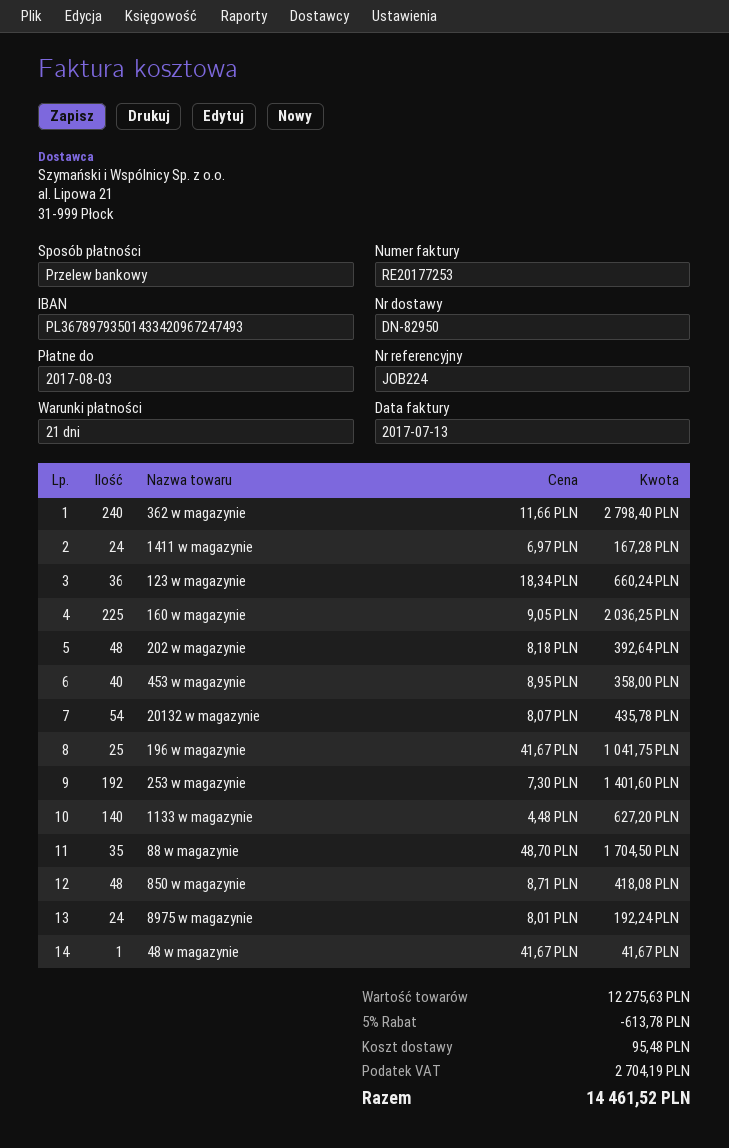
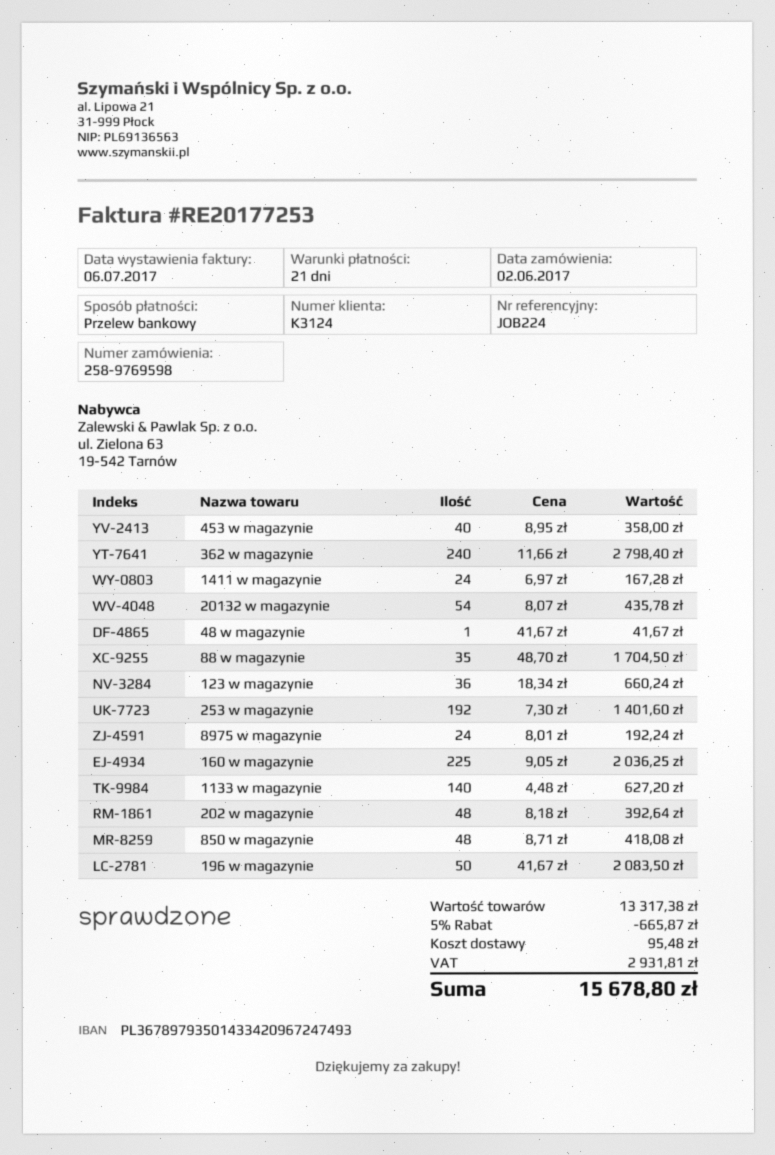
invoice date: 2017-07-13 -> 2017-07-06
196 w magazynie: 25 x 41.67 = 1041.75 -> 50 x 41.67 = 2083.50
subtotal: 12275.63 -> 13317.38
discount: 5% = 613.78 -> 5% = 665.87
tax: 2704.19 -> 2931.81
total: 14461.52 -> 15678.80

